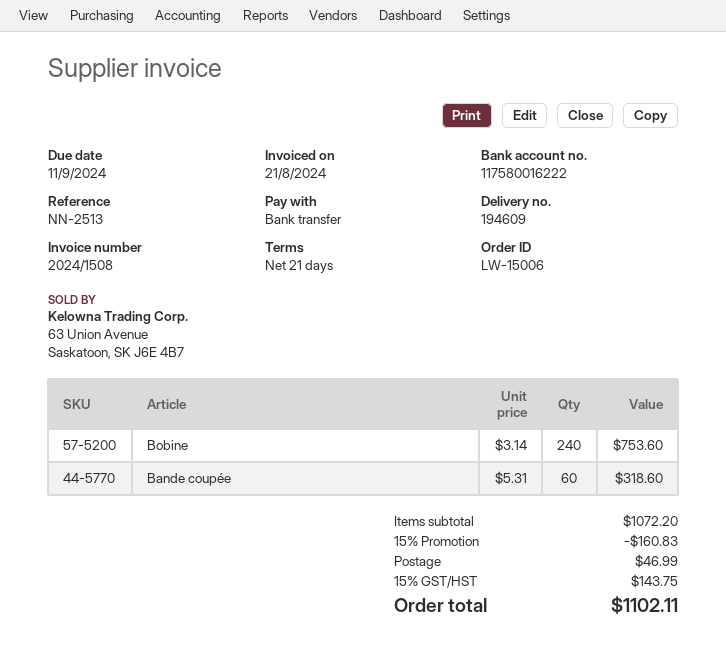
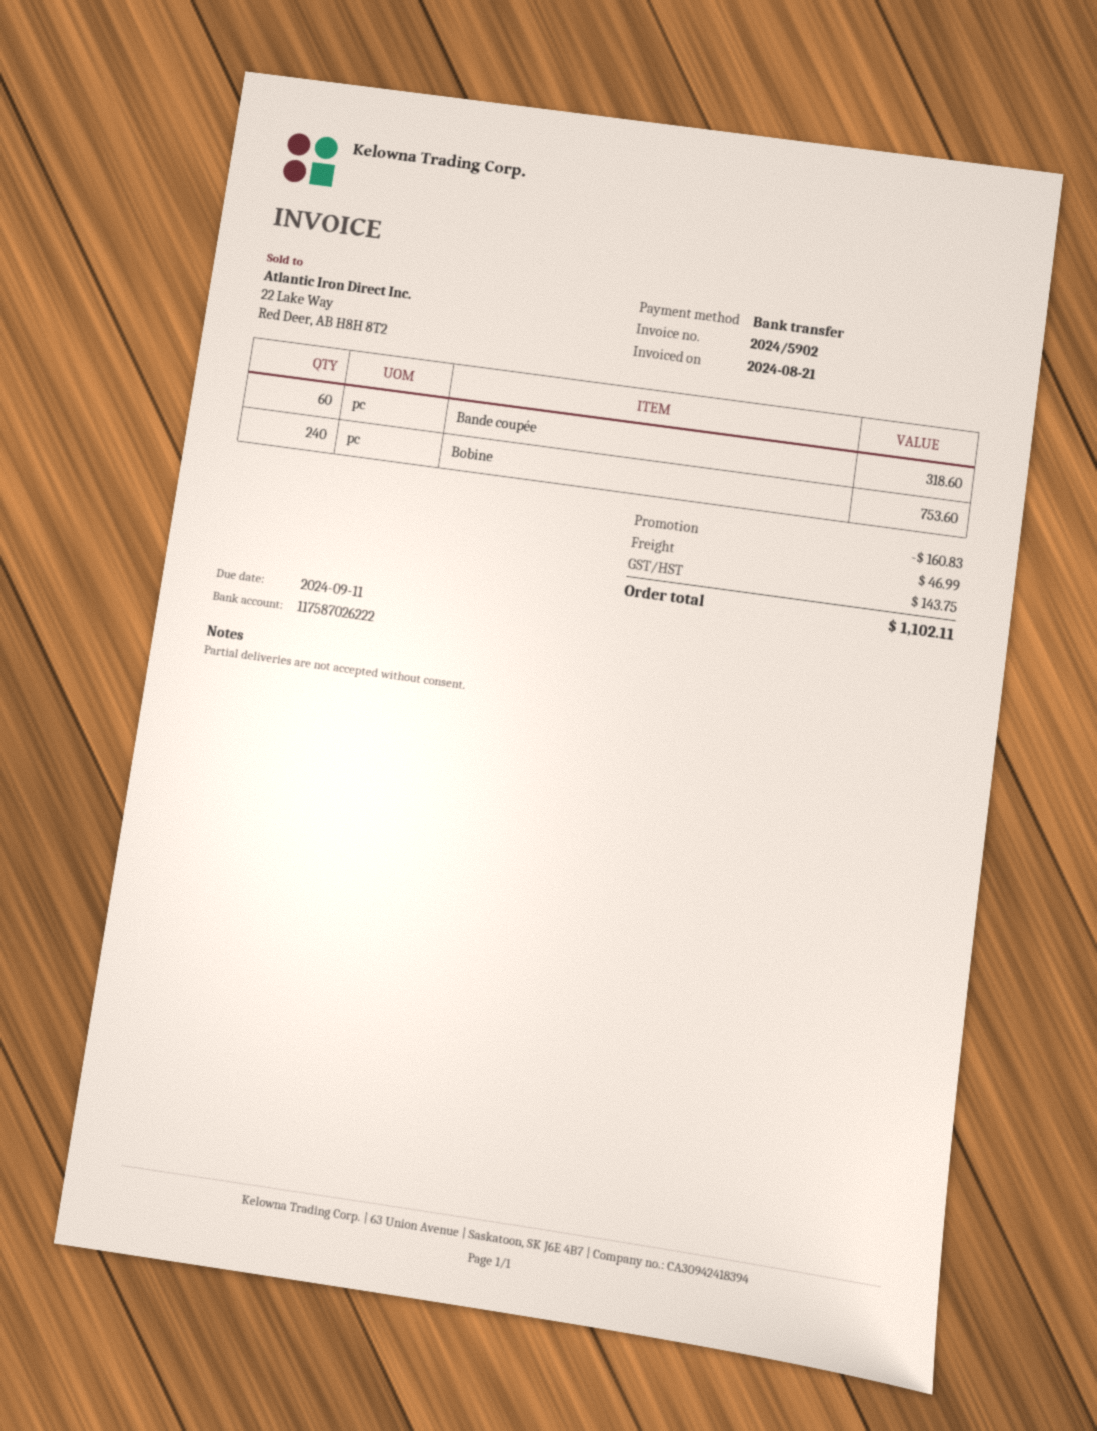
invoice number: 2024/1508 -> 2024/5902
bank account: 117580016222 -> 117587026222

